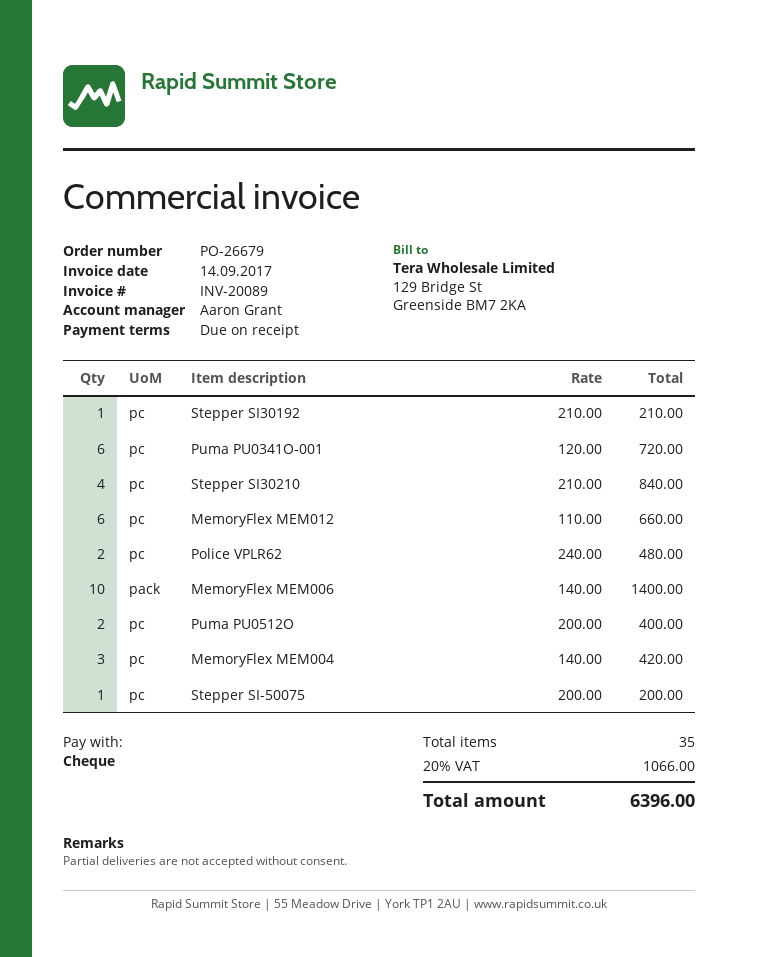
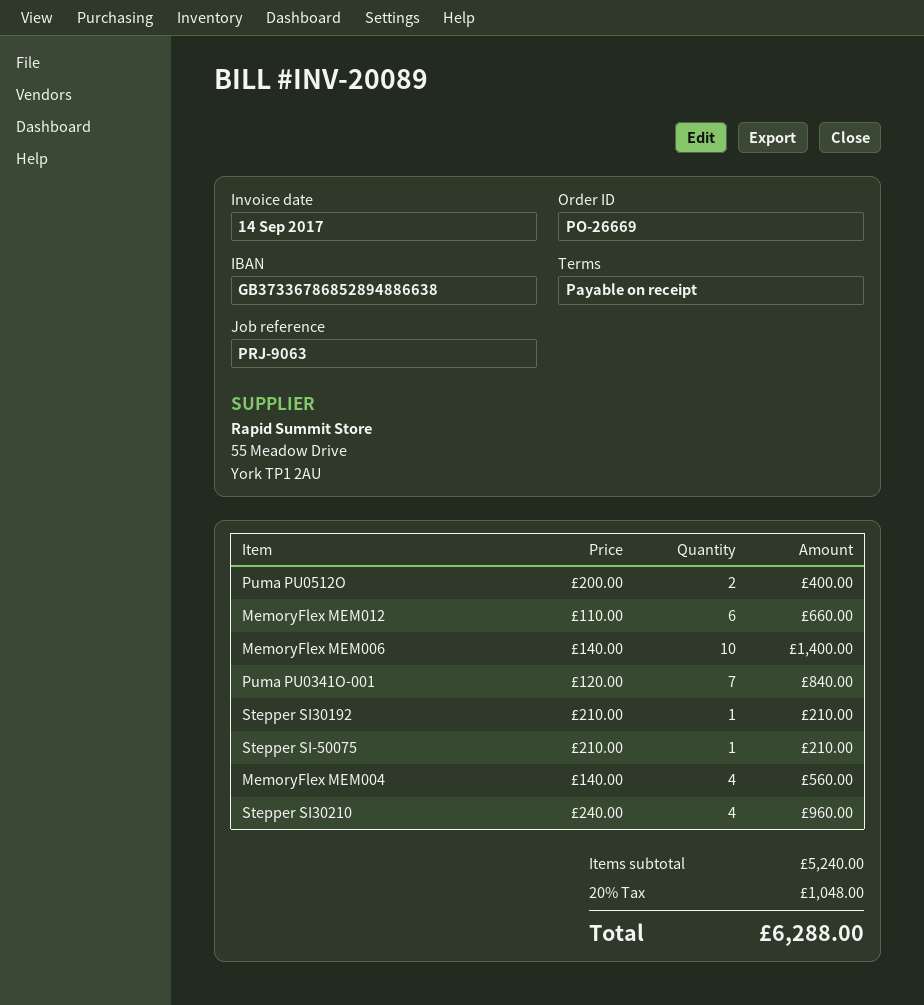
order number: PO-26679 -> PO-26669
Puma PU0341O-001: 6 x 120.00 = 720.00 -> 7 x 120.00 = 840.00
Stepper SI30210: 4 x 210.00 = 840.00 -> 4 x 240.00 = 960.00
Police VPLR62: 2 x 240.00 = 480.00 -> none
MemoryFlex MEM004: 3 x 140.00 = 420.00 -> 4 x 140.00 = 560.00
Stepper SI-50075: 1 x 200.00 = 200.00 -> 1 x 210.00 = 210.00
tax: 20% = 1066.00 -> 20% = 1048.00
total: 6396.00 -> 6288.00

